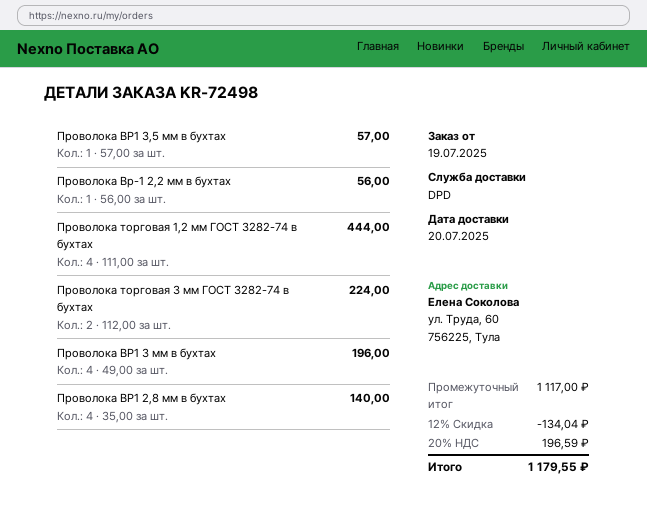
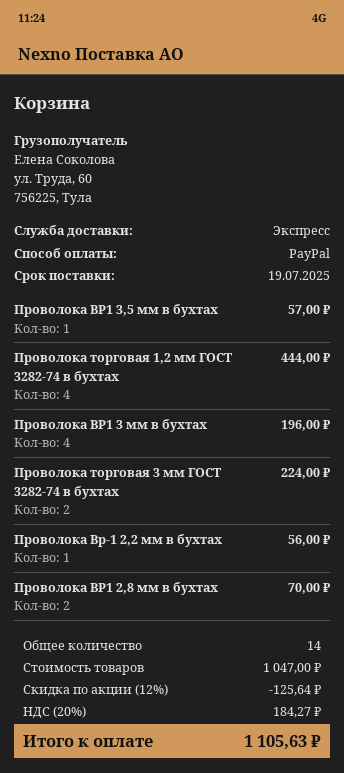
delivery date: 2025-07-20 -> 2025-07-19
shipping method: DPD -> express
Проволока ВР1 2,8 мм в бухтах: 4 for 140.00 -> 2 for 70.00
subtotal: 1117.00 -> 1047.00
discount: 12% = 134.04 -> 12% = 125.64
tax: 20% = 196.59 -> 20% = 184.27
total: 1179.55 -> 1105.63

